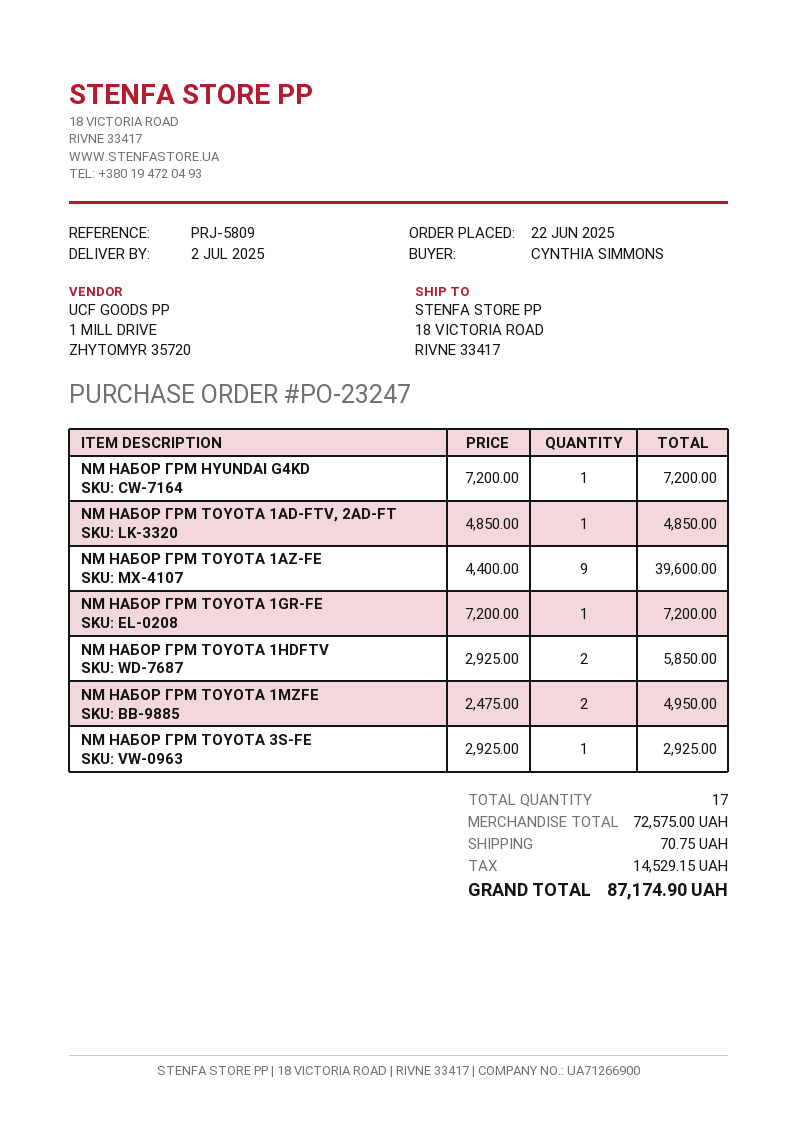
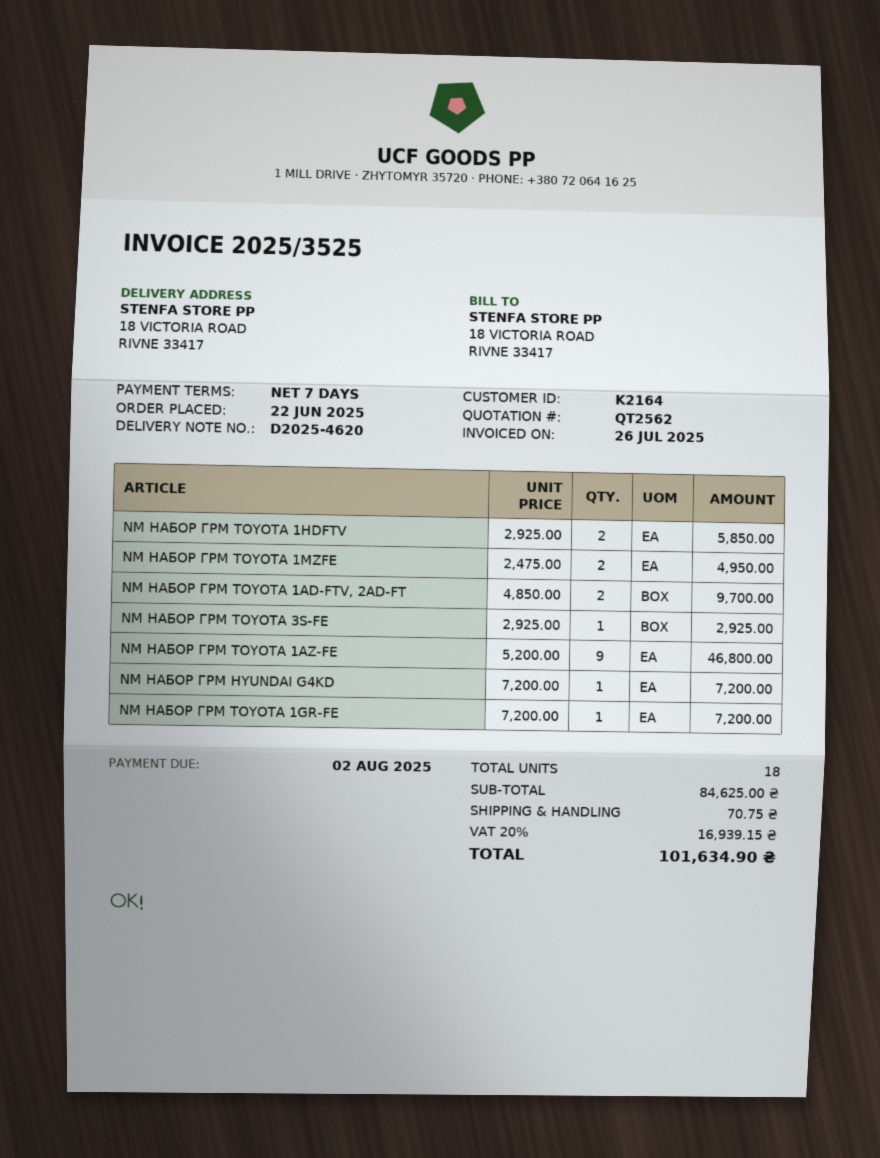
NM НАБОР ГРМ TOYOTA 1AD-FTV, 2AD-FT: 1 x 4850.00 = 4850.00 -> 2 x 4850.00 = 9700.00
NM НАБОР ГРМ TOYOTA 1AZ-FE: 9 x 4400.00 = 39600.00 -> 9 x 5200.00 = 46800.00
total quantity: 17 -> 18
subtotal: 72575.00 -> 84625.00
tax: 14529.15 -> 16939.15
total: 87174.90 -> 101634.90

